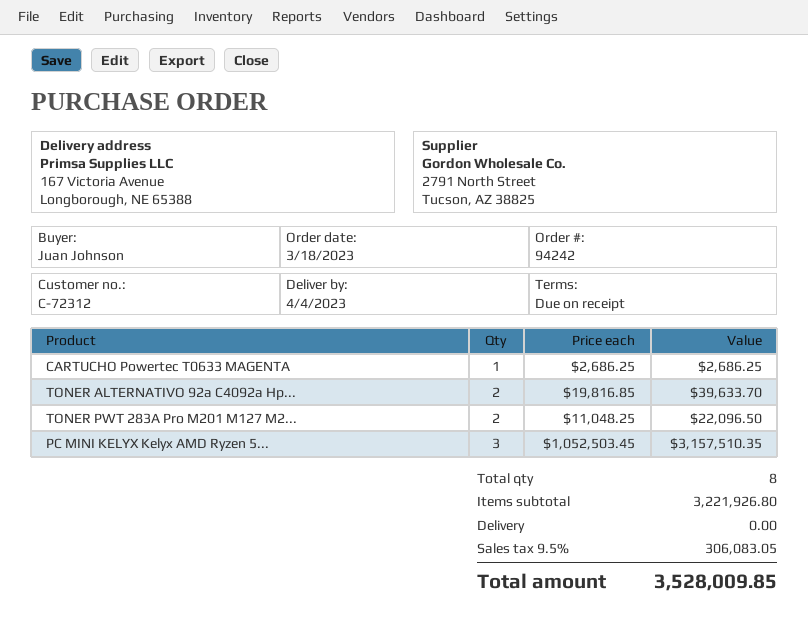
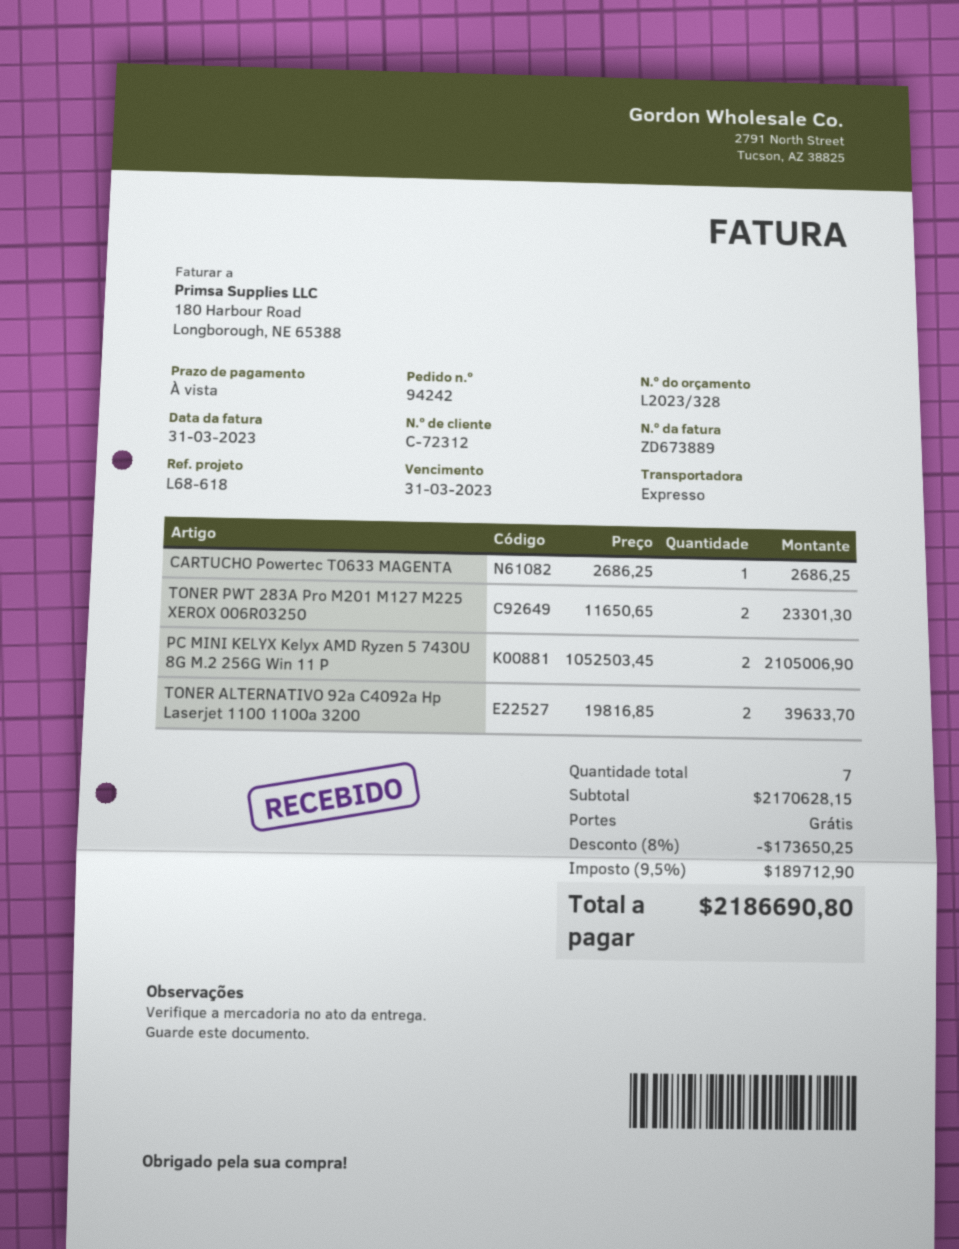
TONER PWT 283A Pro M201 M127 M2...: 2 x 11048.25 = 22096.50 -> 2 x 11650.65 = 23301.30
PC MINI KELYX Kelyx AMD Ryzen 5...: 3 x 1052503.45 = 3157510.35 -> 2 x 1052503.45 = 2105006.90
total quantity: 8 -> 7
subtotal: 3221926.80 -> 2170628.15
discount: none -> 8% = 173650.25
tax: 9.5% = 306083.05 -> 9.5% = 189712.90
total: 3528009.85 -> 2186690.80

